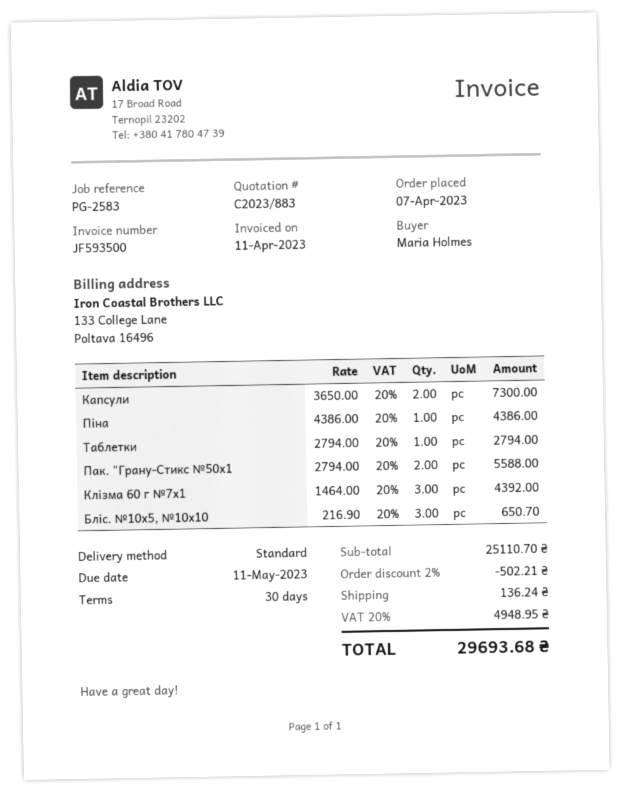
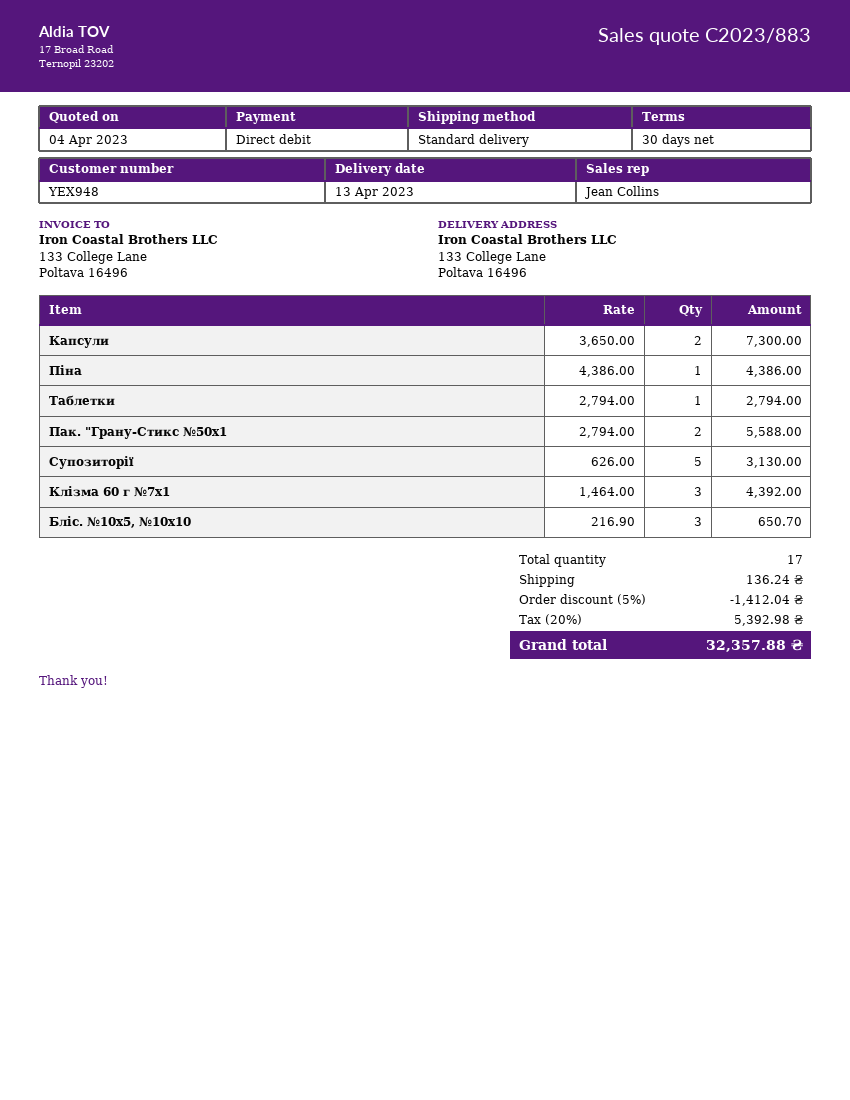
Супозиторії: none -> 5 x 626.00 = 3130.00
discount: 2% = 502.21 -> 5% = 1412.04
tax: 20% = 4948.95 -> 20% = 5392.98
total: 29693.68 -> 32357.88

